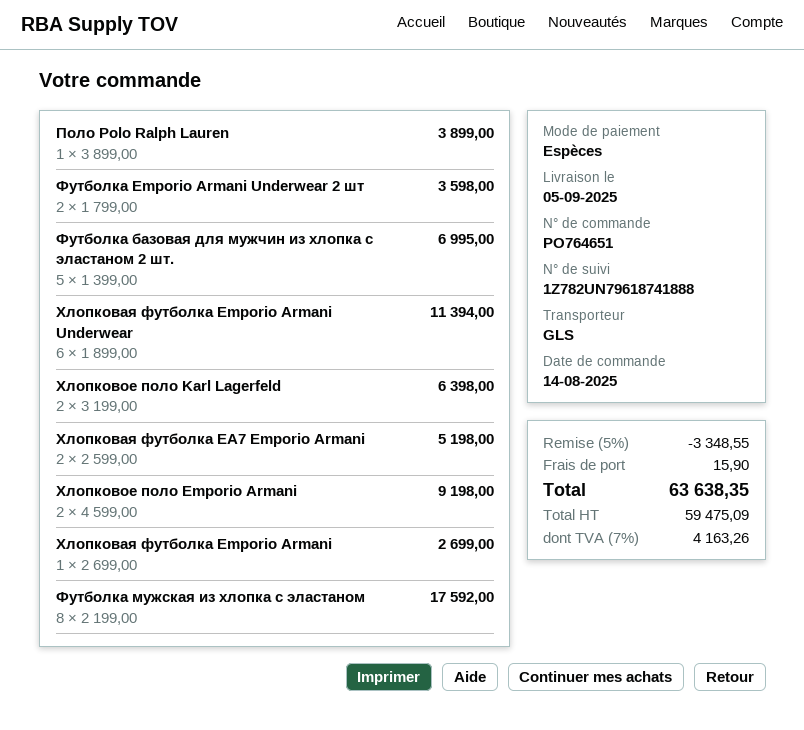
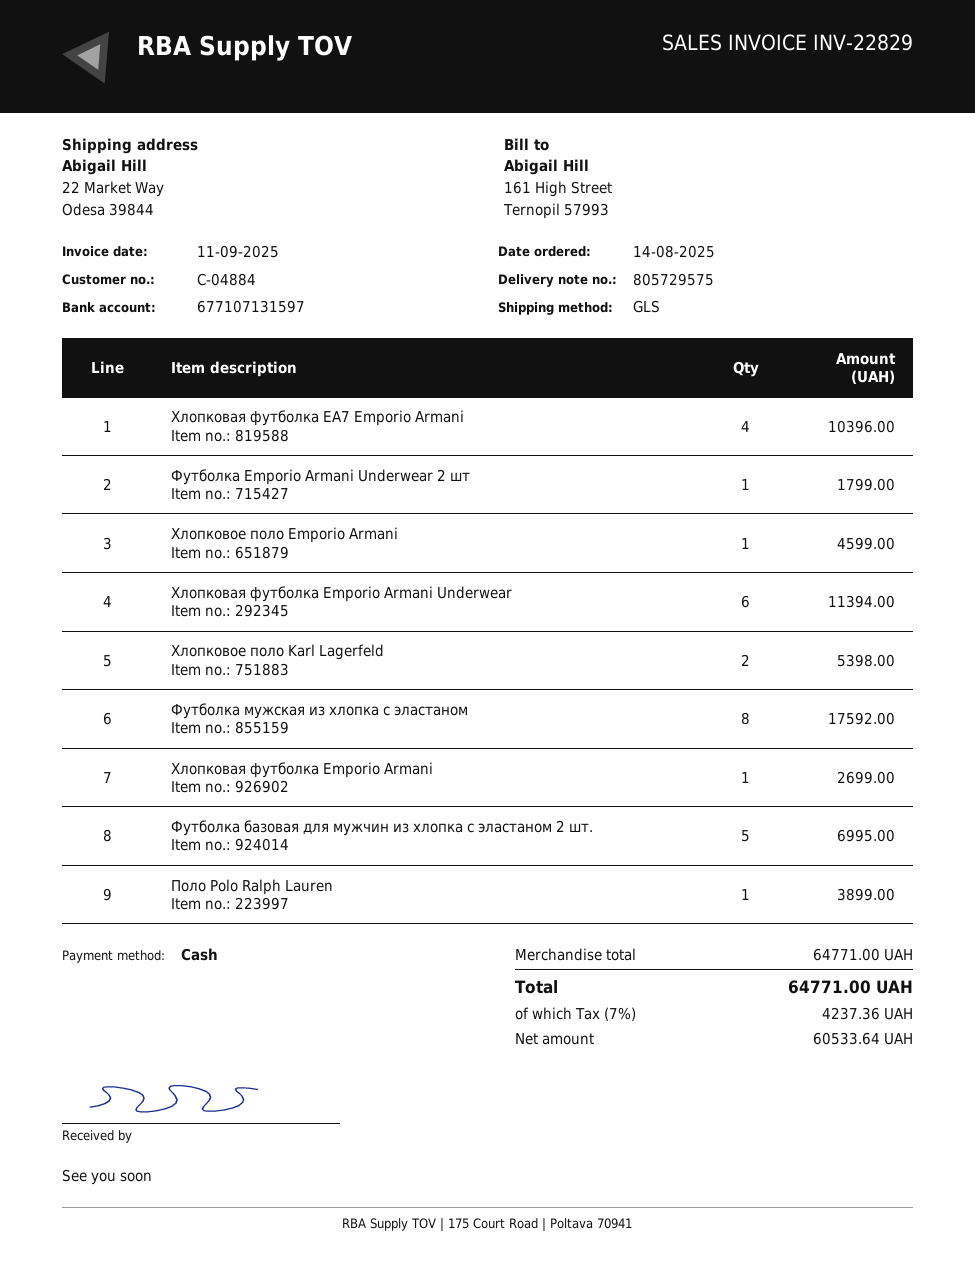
Футболка Emporio Armani Underwear 2 шт: 2 for 3598.00 -> 1 for 1799.00
Хлопковое поло Karl Lagerfeld: 2 for 6398.00 -> 2 for 5398.00
Хлопковая футболка EA7 Emporio Armani: 2 for 5198.00 -> 4 for 10396.00
Хлопковое поло Emporio Armani: 2 for 9198.00 -> 1 for 4599.00
discount: 5% = 3348.55 -> none
shipping: 15.90 -> none
net: 59475.09 -> 60533.64
tax: 7% = 4163.26 -> 7% = 4237.36
total: 63638.35 -> 64771.00

